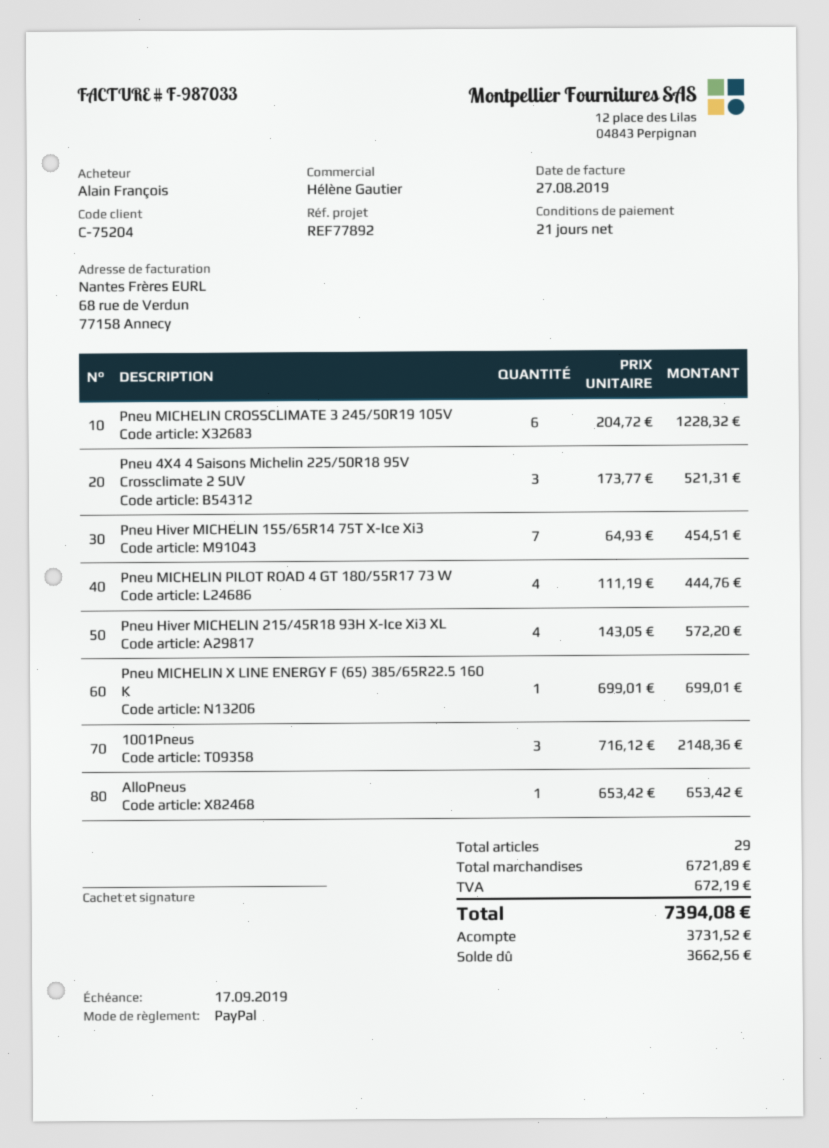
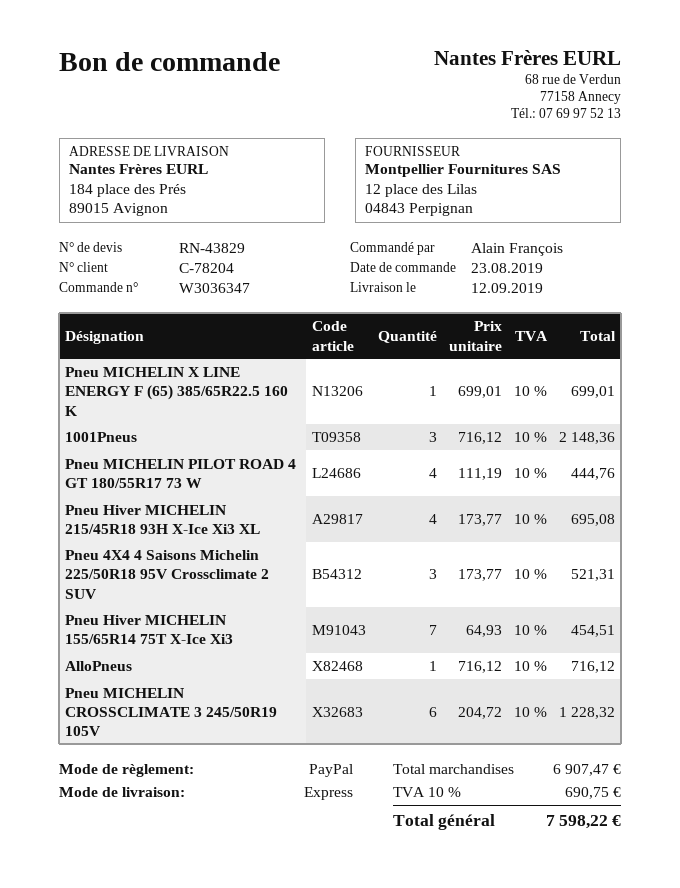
customer number: C-75204 -> C-78204
Pneu Hiver MICHELIN 215/45R18 93H X-Ice Xi3 XL: 4 x 143.05 = 572.20 -> 4 x 173.77 = 695.08
AlloPneus: 1 x 653.42 = 653.42 -> 1 x 716.12 = 716.12
subtotal: 6721.89 -> 6907.47
tax: 672.19 -> 690.75
total: 7394.08 -> 7598.22

